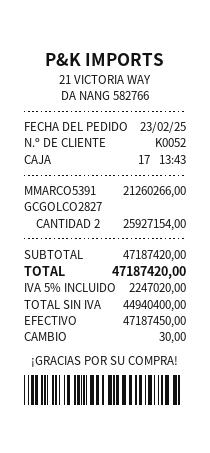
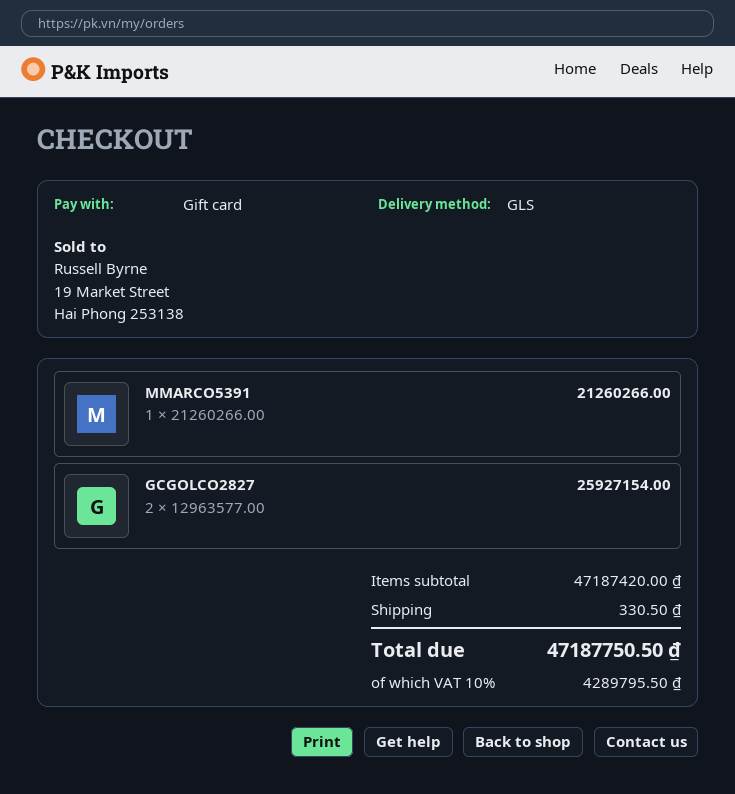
payment method: cash -> gift card
shipping: none -> 330.50
tax: 5% = 2247020.00 -> 10% = 4289795.50
total: 47187420.00 -> 47187750.50

